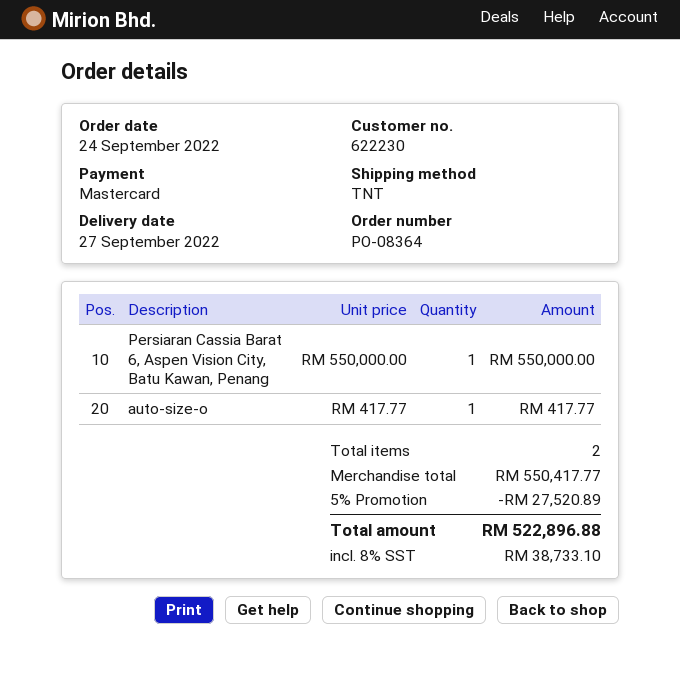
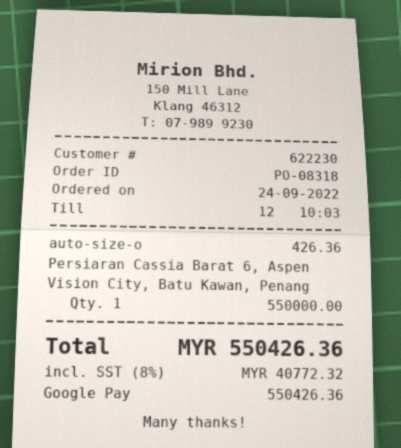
order number: PO-08364 -> PO-08318
payment method: Mastercard -> Google Pay
auto-size-o: 1 for 417.77 -> 1 for 426.36
discount: 5% = 27520.89 -> none
tax: 8% = 38733.10 -> 8% = 40772.32
total: 522896.88 -> 550426.36

